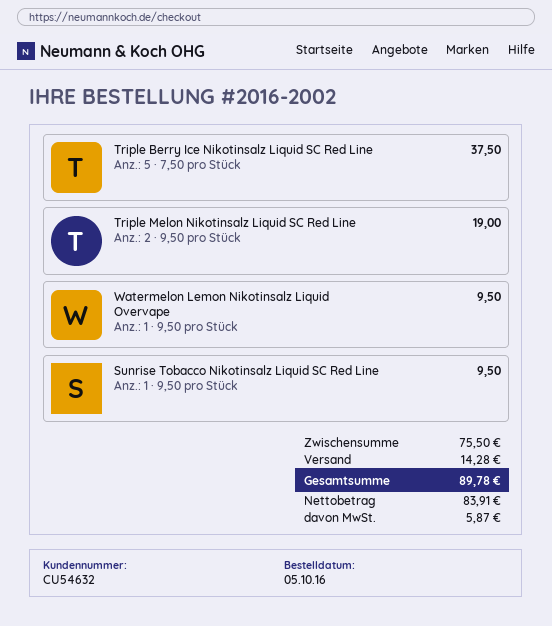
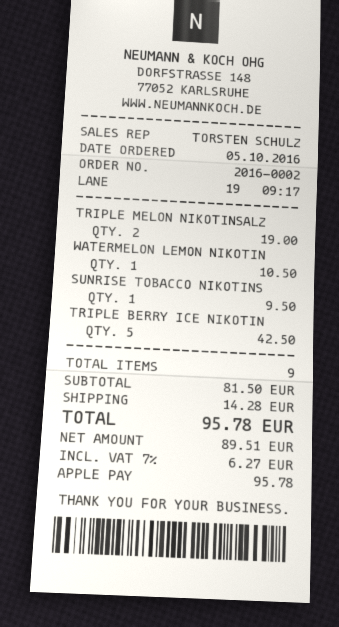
order number: 2016-2002 -> 2016-0002
Triple Berry Ice Nikotinsalz Liquid SC Red Line: 5 for 37.50 -> 5 for 42.50
Watermelon Lemon Nikotinsalz Liquid Overvape: 1 for 9.50 -> 1 for 10.50
subtotal: 75.50 -> 81.50
net: 83.91 -> 89.51
tax: 5.87 -> 6.27
total: 89.78 -> 95.78

